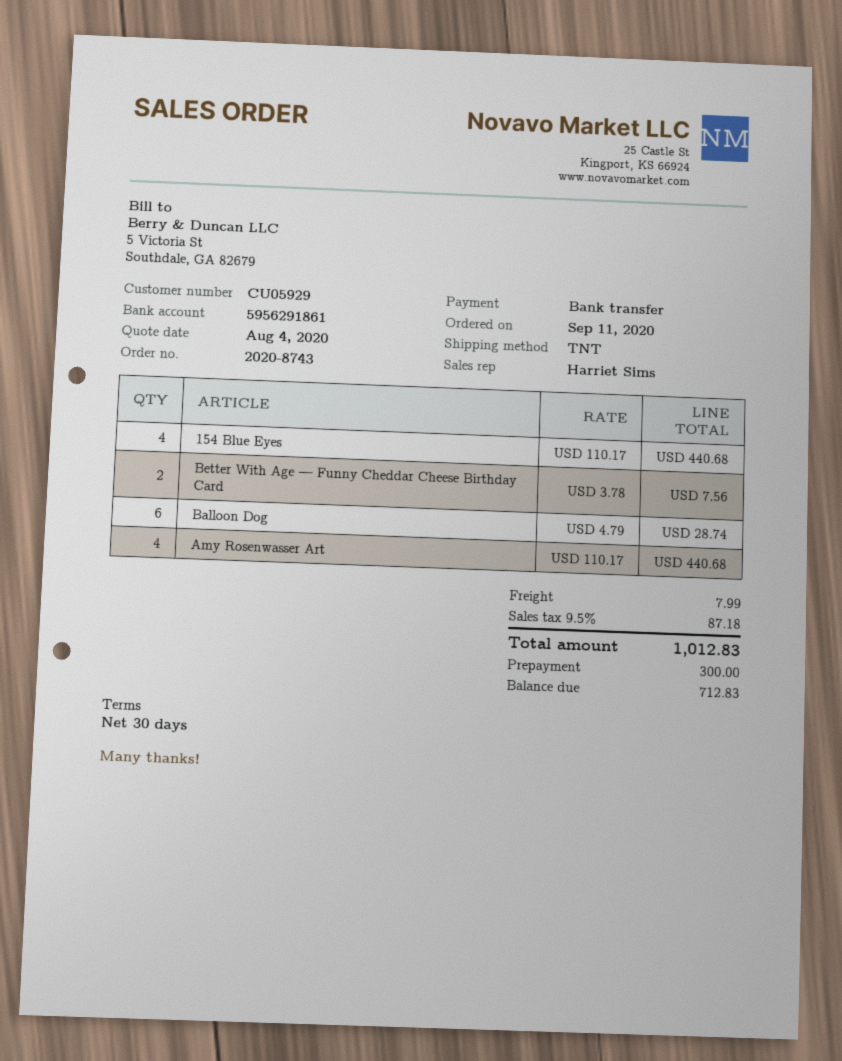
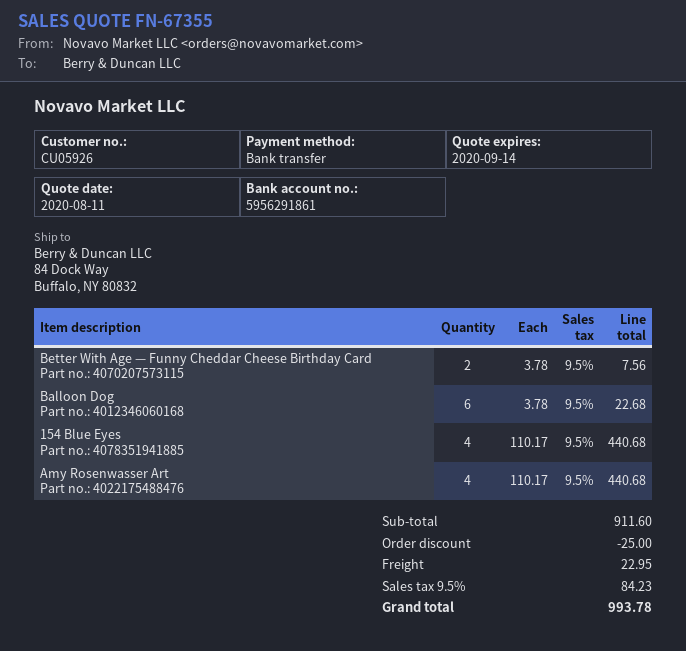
quote date: 2020-08-04 -> 2020-08-11
customer number: CU05929 -> CU05926
Balloon Dog: 6 x 4.79 = 28.74 -> 6 x 3.78 = 22.68
discount: none -> 25.00
shipping: 7.99 -> 22.95
tax: 9.5% = 87.18 -> 9.5% = 84.23
total: 1012.83 -> 993.78

